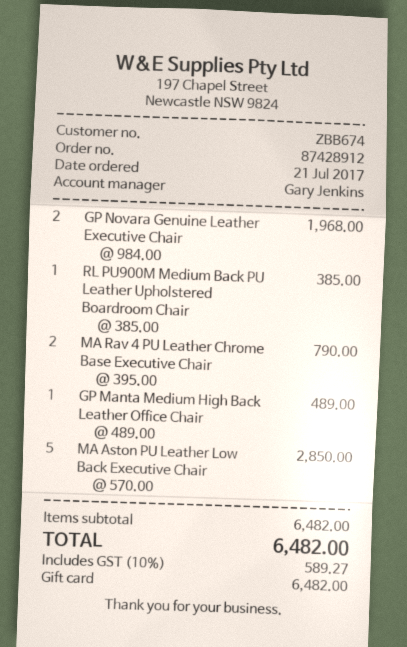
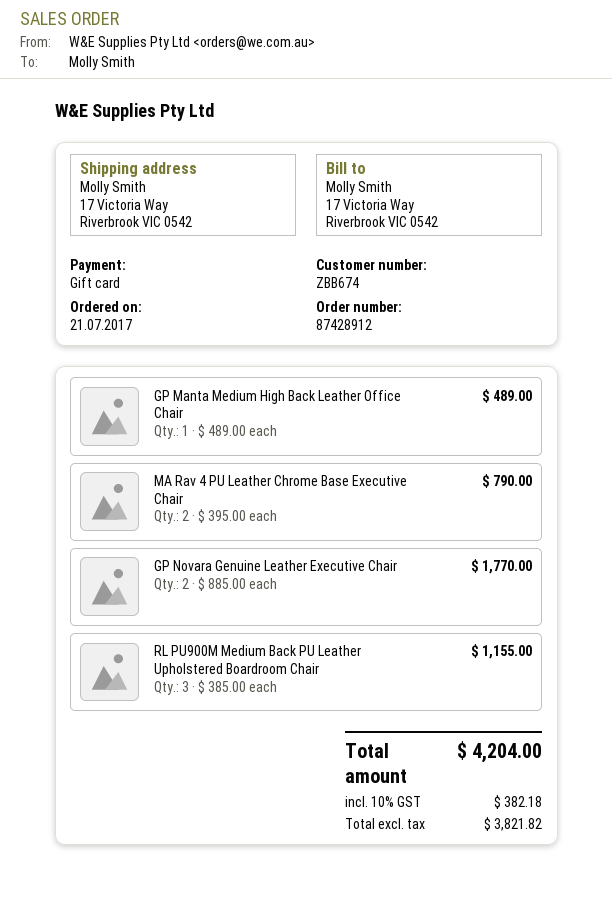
GP Novara Genuine Leather Executive Chair: 2 x 984.00 = 1968.00 -> 2 x 885.00 = 1770.00
RL PU900M Medium Back PU Leather Upholstered Boardroom Chair: 1 x 385.00 = 385.00 -> 3 x 385.00 = 1155.00
MA Aston PU Leather Low Back Executive Chair: 5 x 570.00 = 2850.00 -> none
tax: 10% = 589.27 -> 10% = 382.18
total: 6482.00 -> 4204.00

